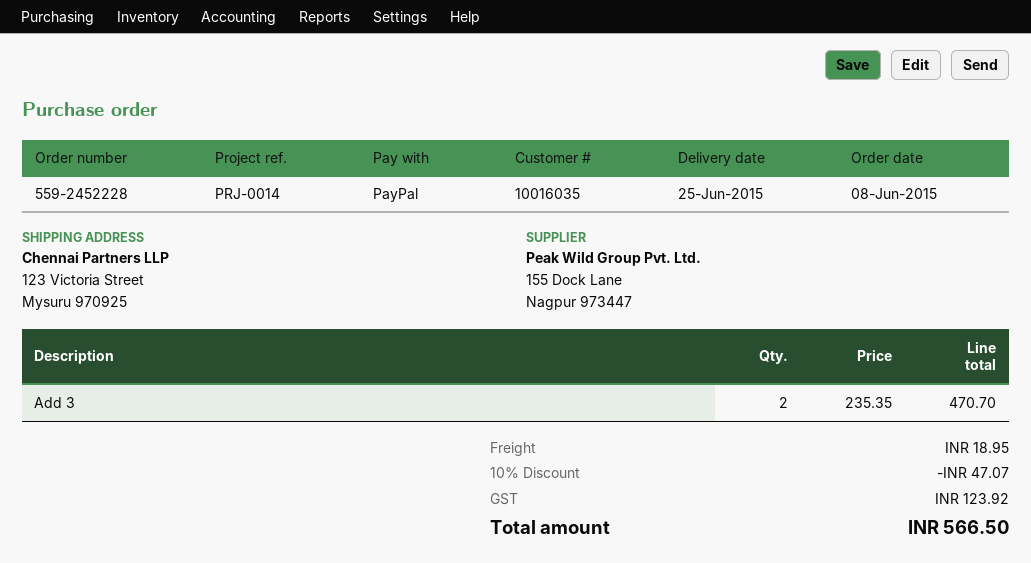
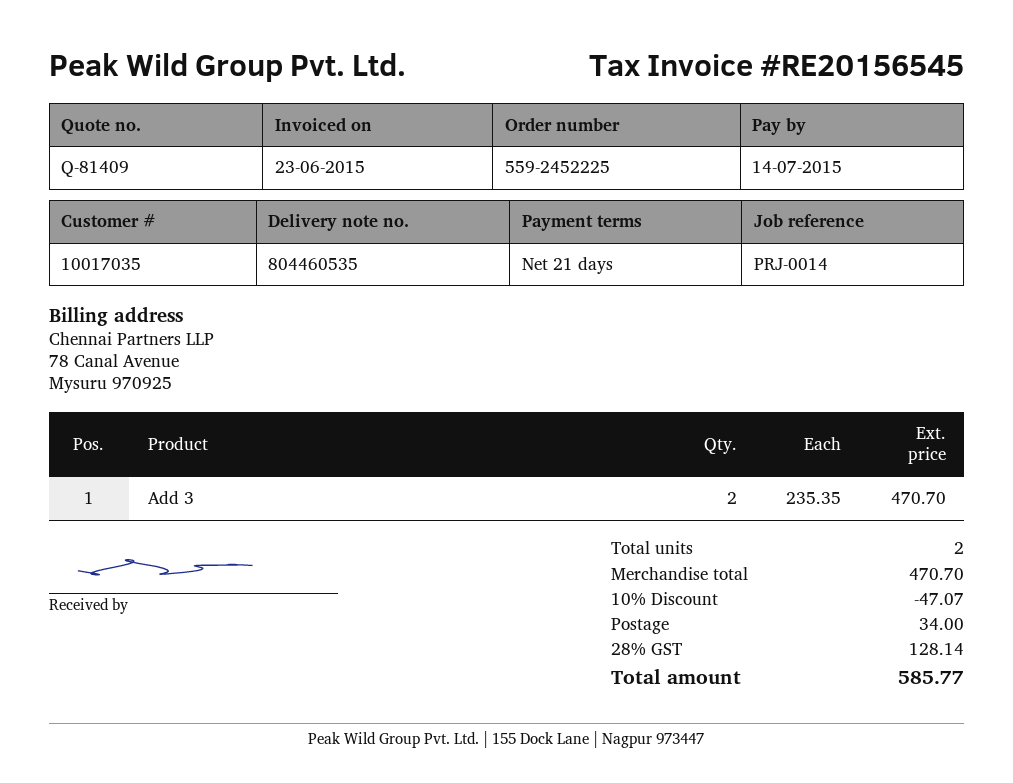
order number: 559-2452228 -> 559-2452225
customer number: 10016035 -> 10017035
shipping: 18.95 -> 34.00
tax: 123.92 -> 128.14
total: 566.50 -> 585.77

